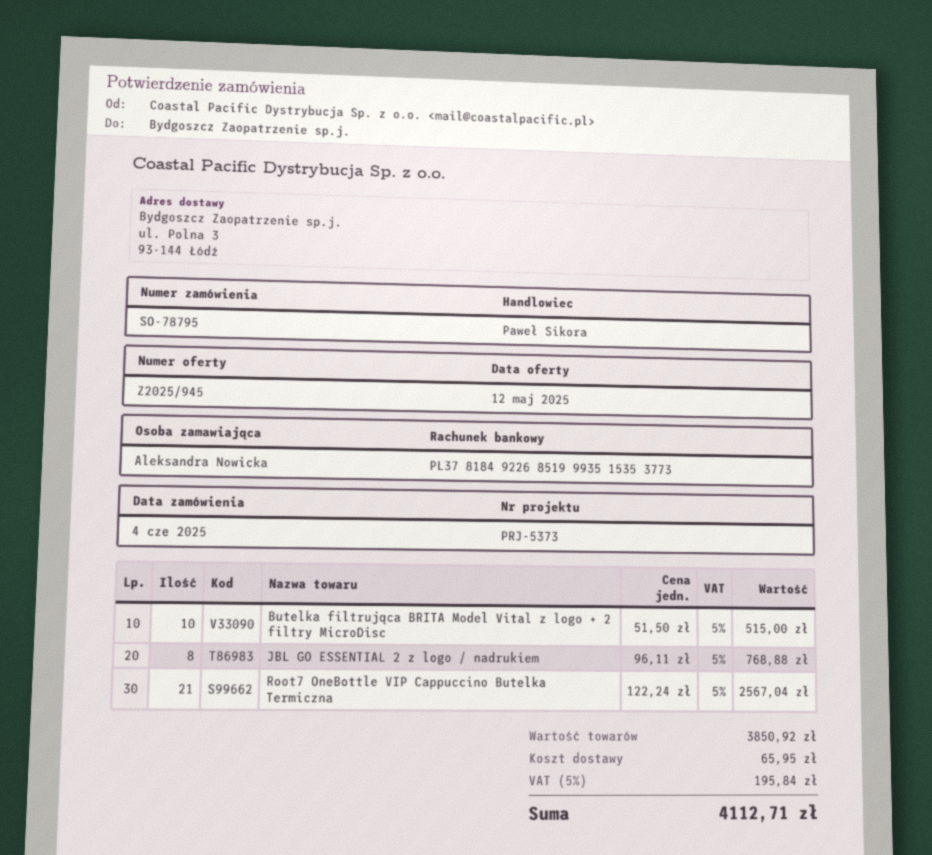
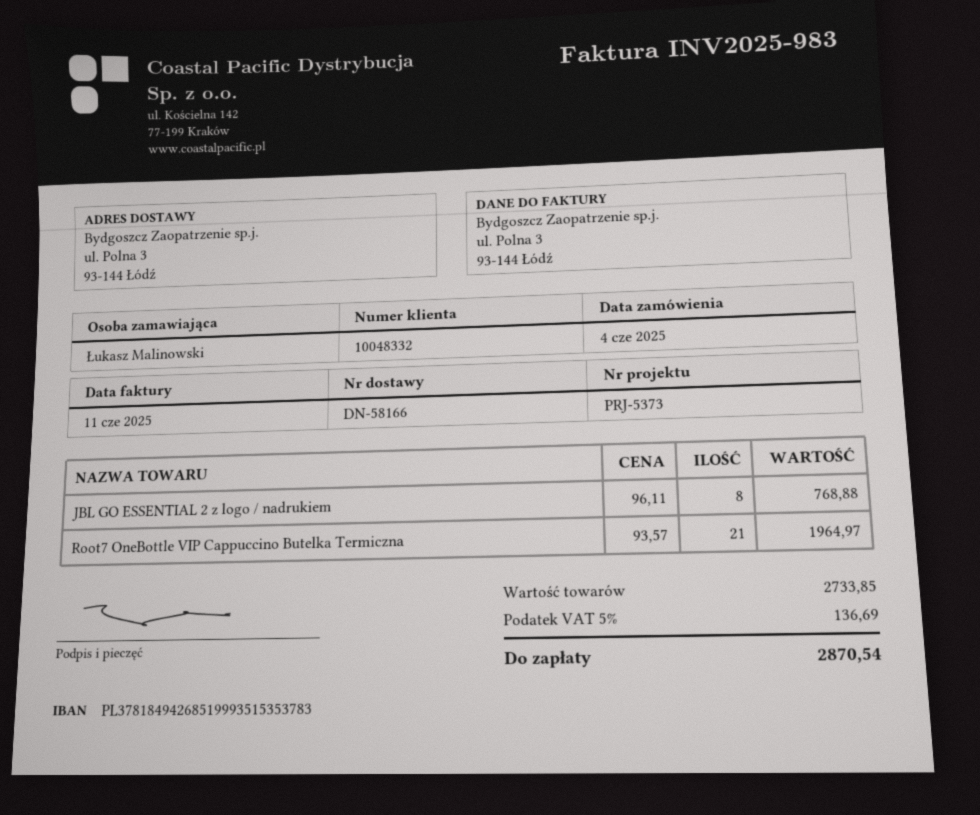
ordered by: Aleksandra Nowicka -> Łukasz Malinowski
bank account: PL37818492268519993515353773 -> PL37818494268519993515353783
Butelka filtrująca BRITA Model Vital z logo + 2 filtry MicroDisc: 10 x 51.50 = 515.00 -> none
Root7 OneBottle VIP Cappuccino Butelka Termiczna: 21 x 122.24 = 2567.04 -> 21 x 93.57 = 1964.97
subtotal: 3850.92 -> 2733.85
shipping: 65.95 -> none
tax: 5% = 195.84 -> 5% = 136.69
total: 4112.71 -> 2870.54

